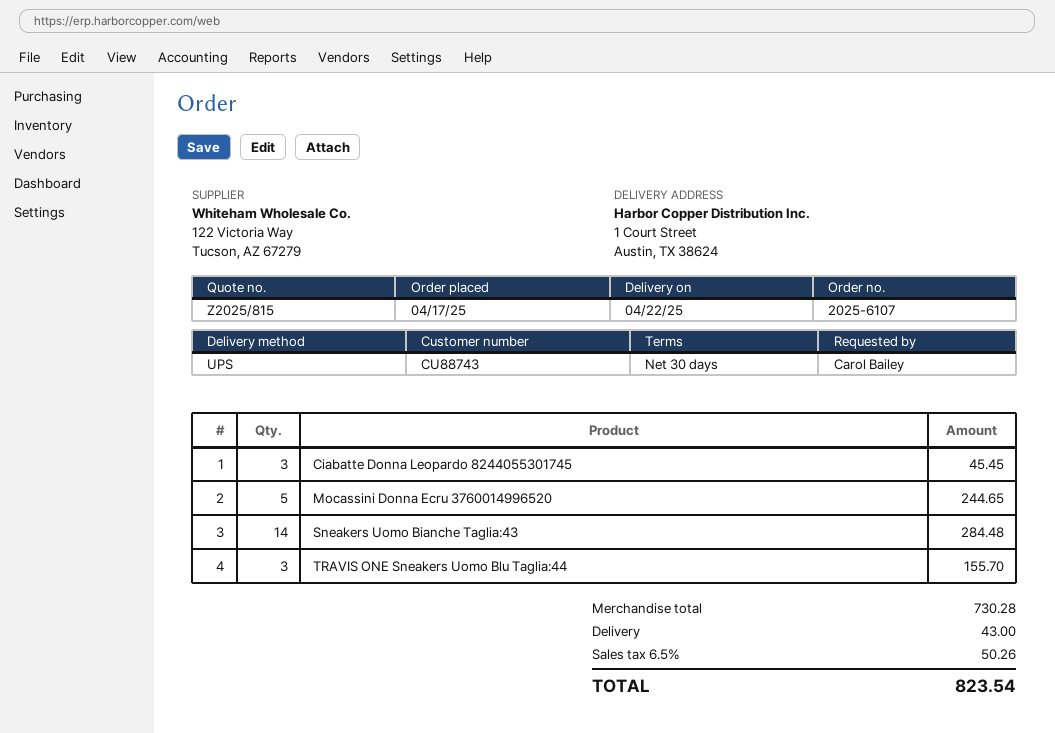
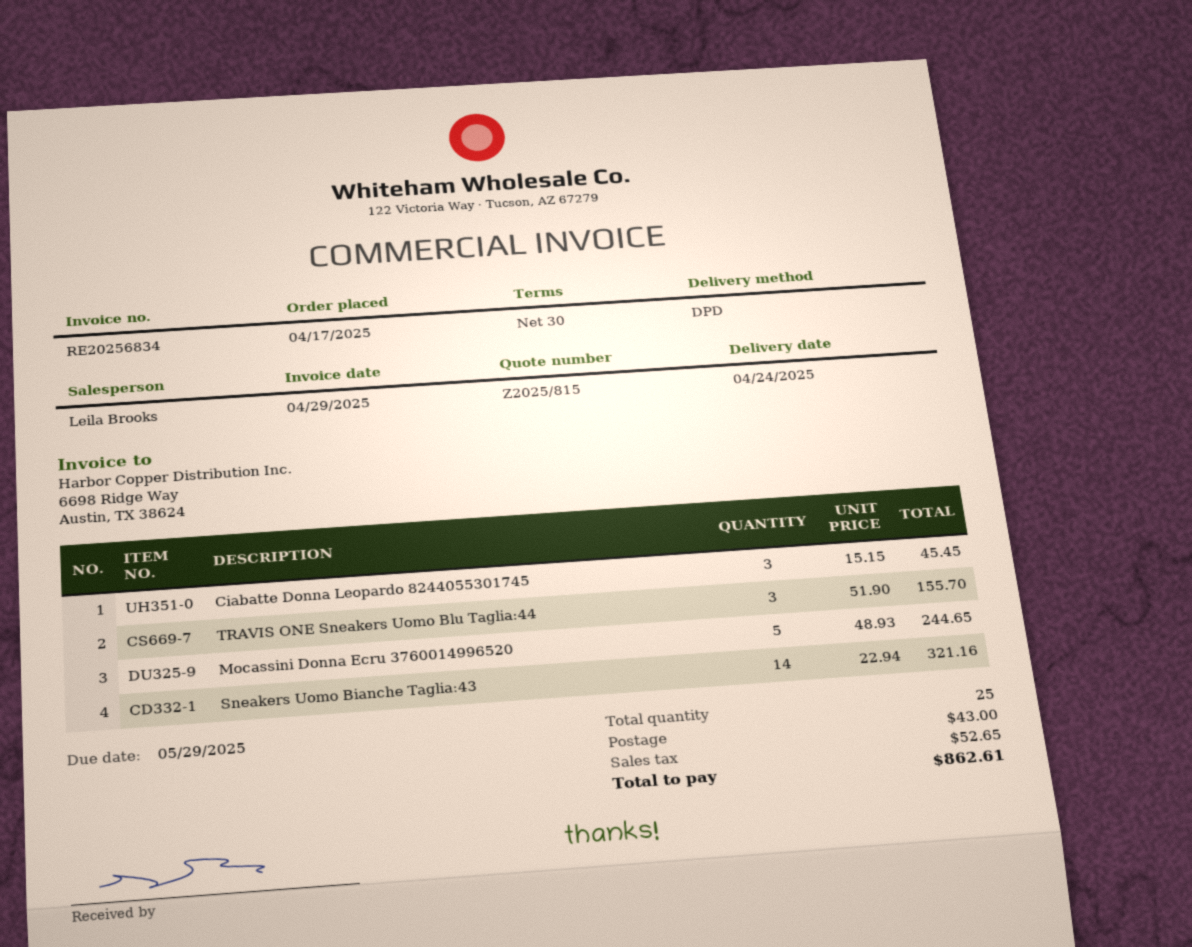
delivery date: 2025-04-22 -> 2025-04-24
shipping method: UPS -> DPD
Sneakers Uomo Bianche Taglia:43: 14 for 284.48 -> 14 for 321.16
tax: 50.26 -> 52.65
total: 823.54 -> 862.61

